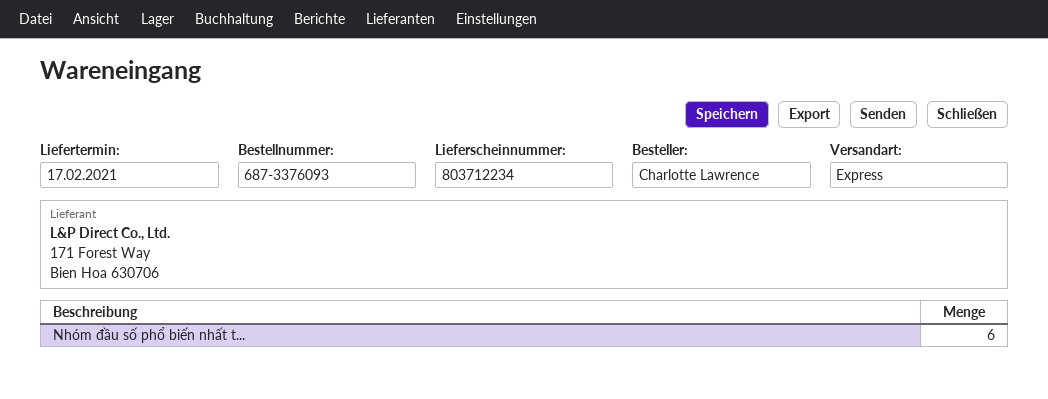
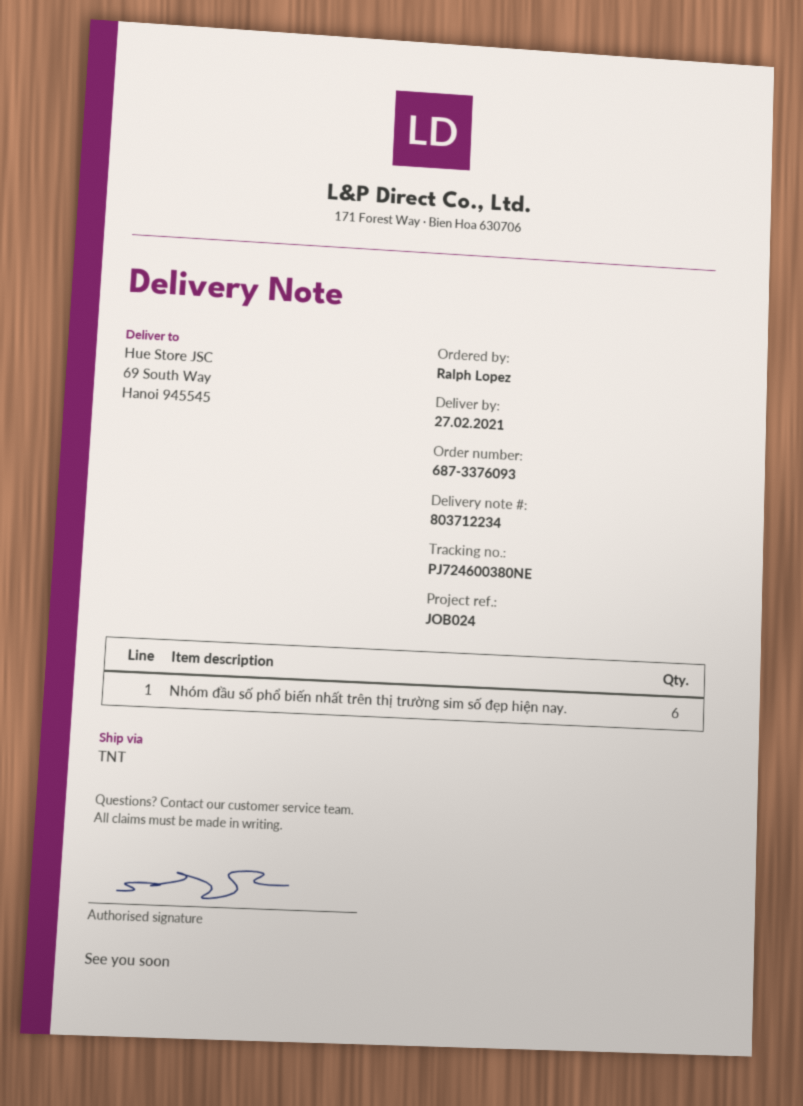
delivery date: 2021-02-17 -> 2021-02-27
ordered by: Charlotte Lawrence -> Ralph Lopez
shipping method: express -> TNT

